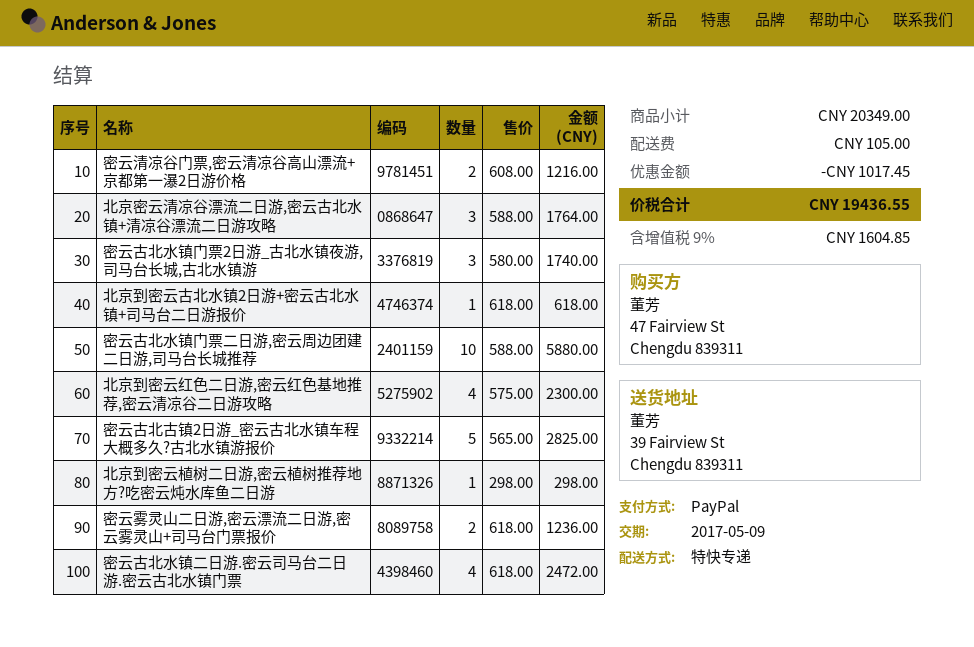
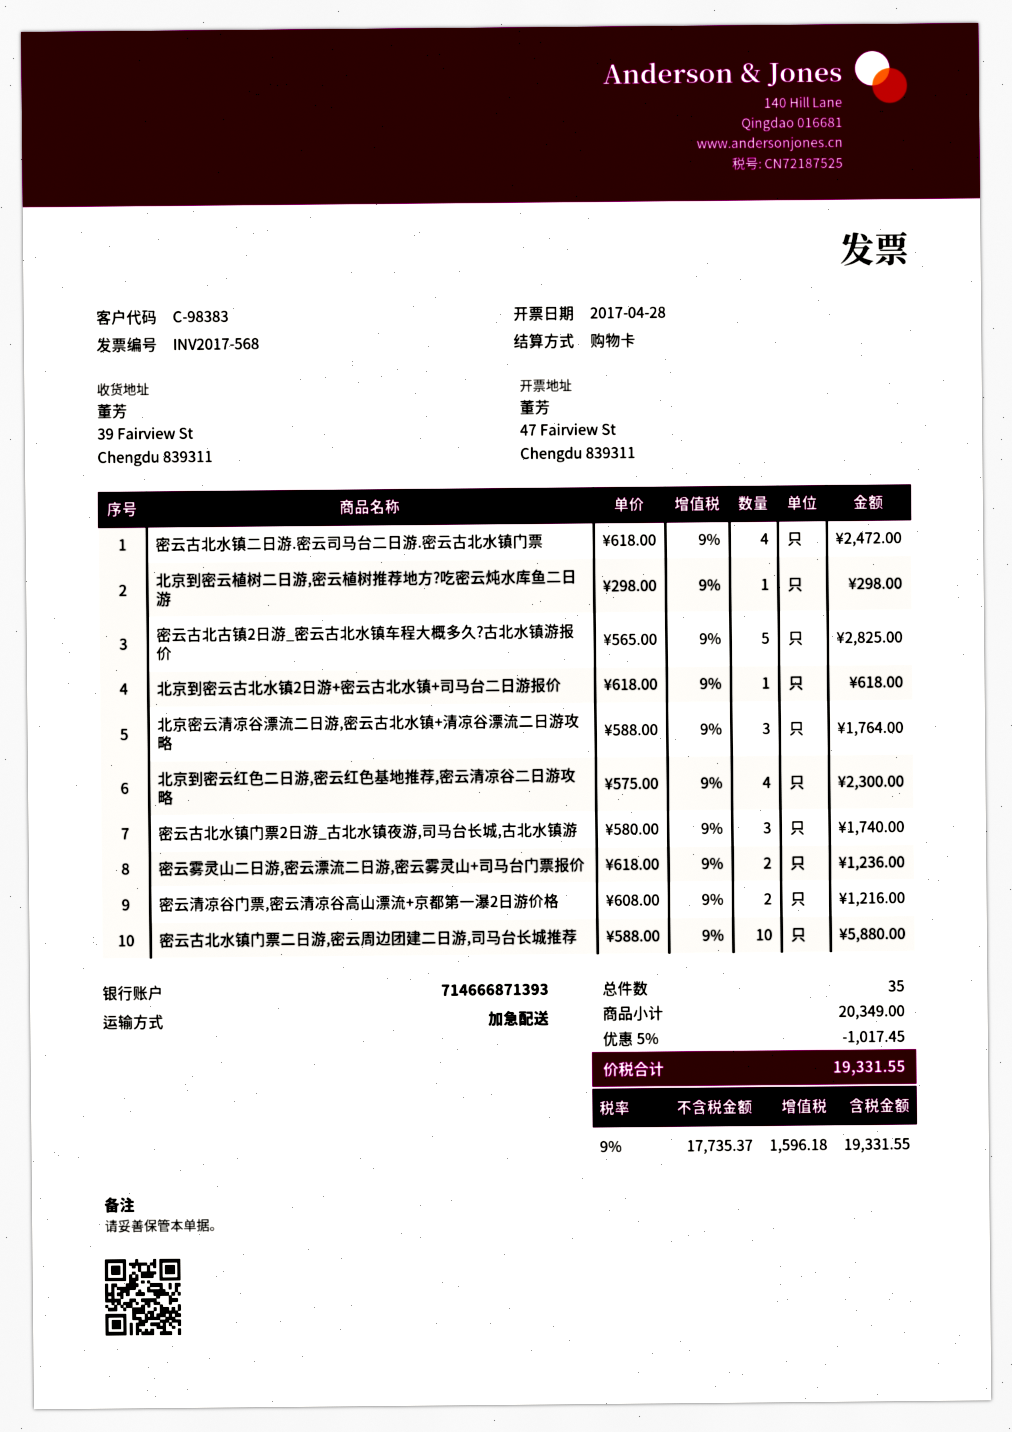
payment method: PayPal -> gift card
shipping: 105.00 -> none
tax: 9% = 1604.85 -> 9% = 1596.18
total: 19436.55 -> 19331.55

